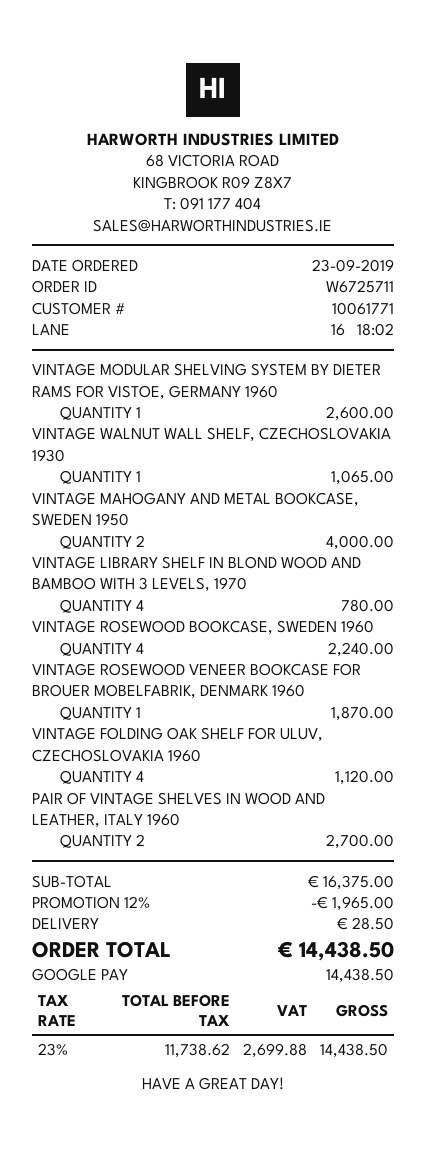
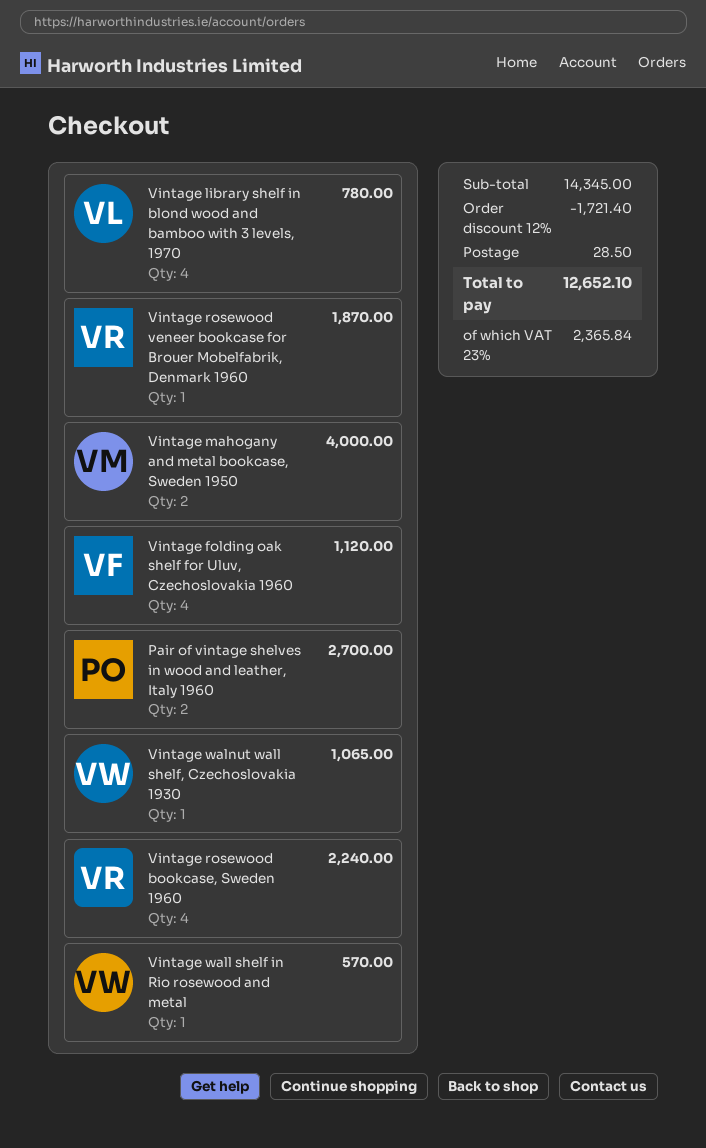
VINTAGE MODULAR SHELVING SYSTEM BY DIETER RAMS FOR VISTOE, GERMANY 1960: 1 for 2600.00 -> none
Vintage wall shelf in Rio rosewood and metal: none -> 1 for 570.00
subtotal: 16375.00 -> 14345.00
discount: 12% = 1965.00 -> 12% = 1721.40
tax: 23% = 2699.88 -> 23% = 2365.84
total: 14438.50 -> 12652.10

